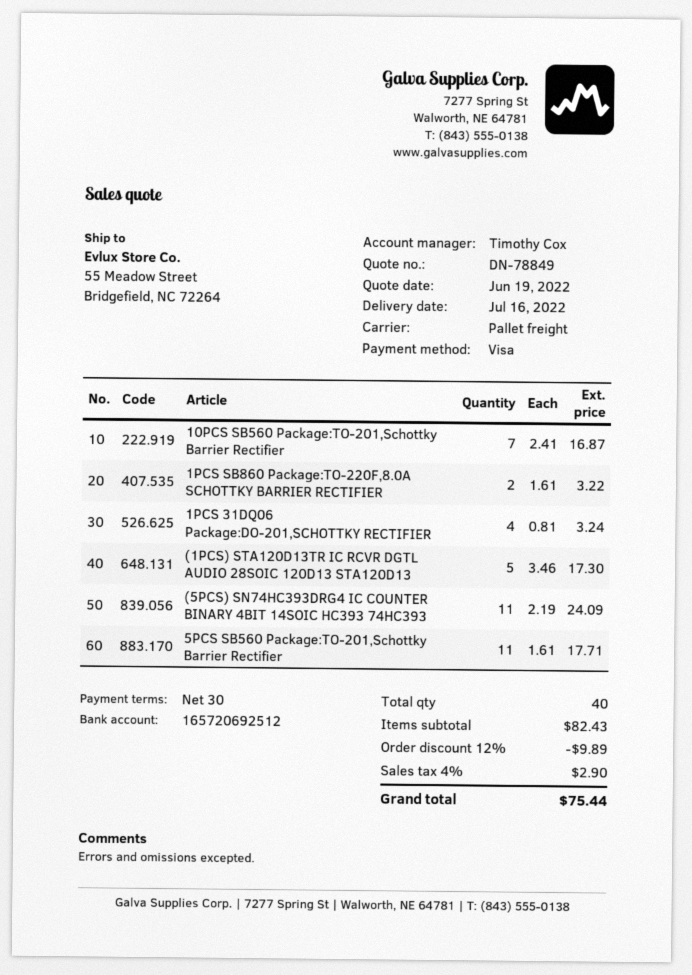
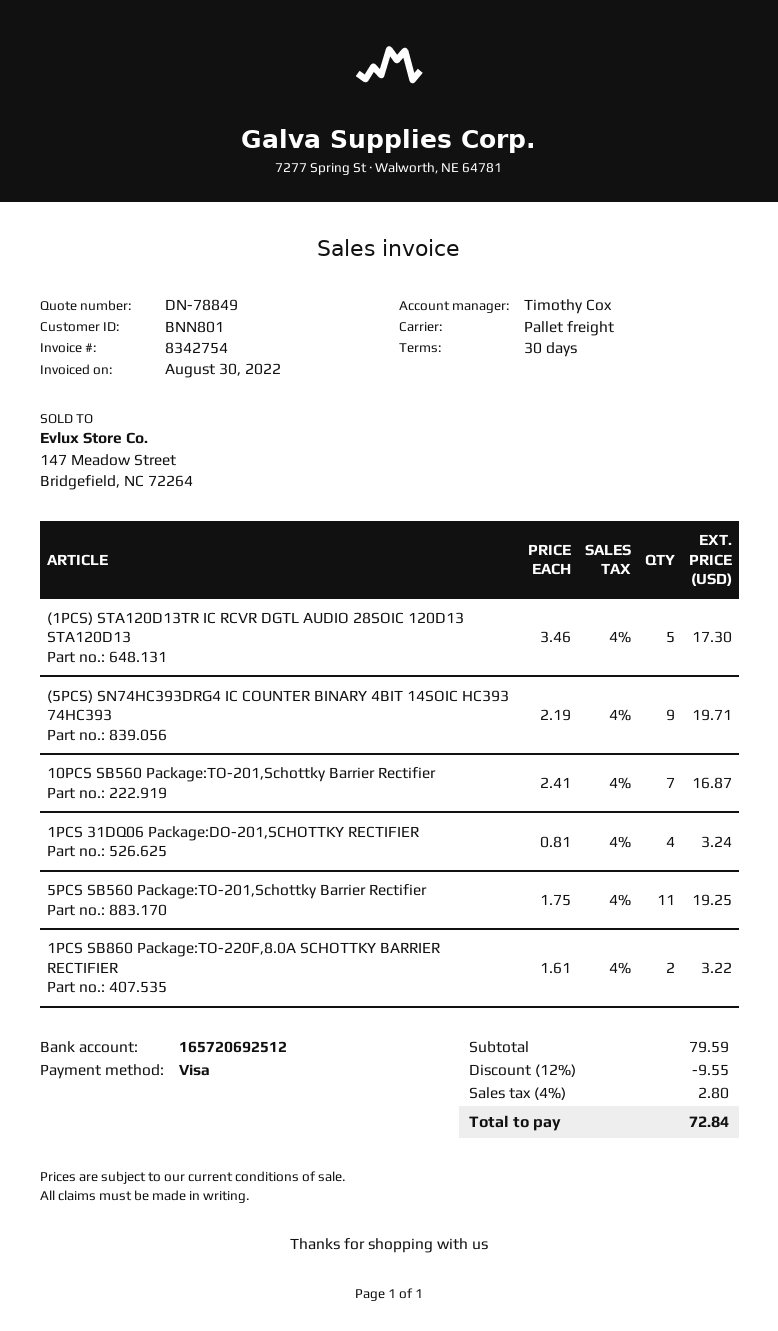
(5PCS) SN74HC393DRG4 IC COUNTER BINARY 4BIT 14SOIC HC393 74HC393: 11 x 2.19 = 24.09 -> 9 x 2.19 = 19.71
5PCS SB560 Package:TO-201,Schottky Barrier Rectifier: 11 x 1.61 = 17.71 -> 11 x 1.75 = 19.25
subtotal: 82.43 -> 79.59
discount: 12% = 9.89 -> 12% = 9.55
tax: 4% = 2.90 -> 4% = 2.80
total: 75.44 -> 72.84

